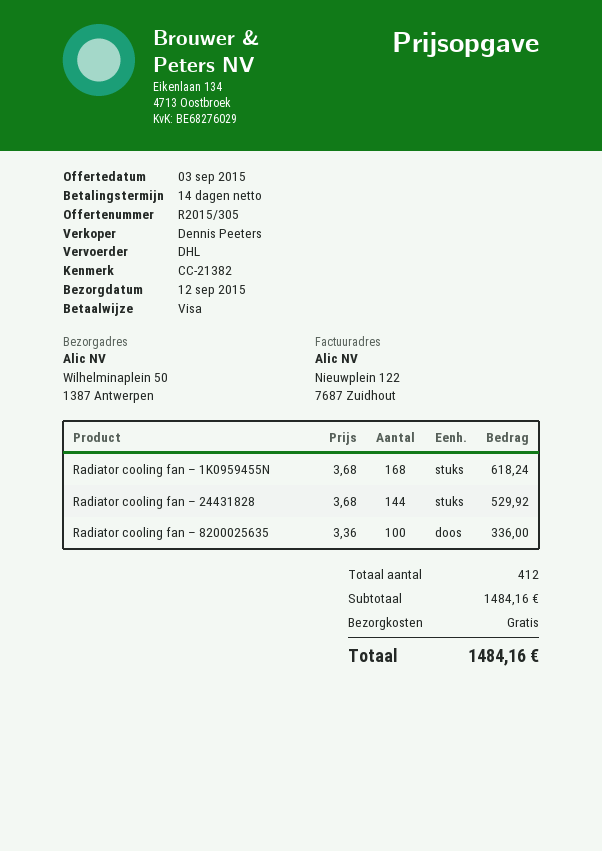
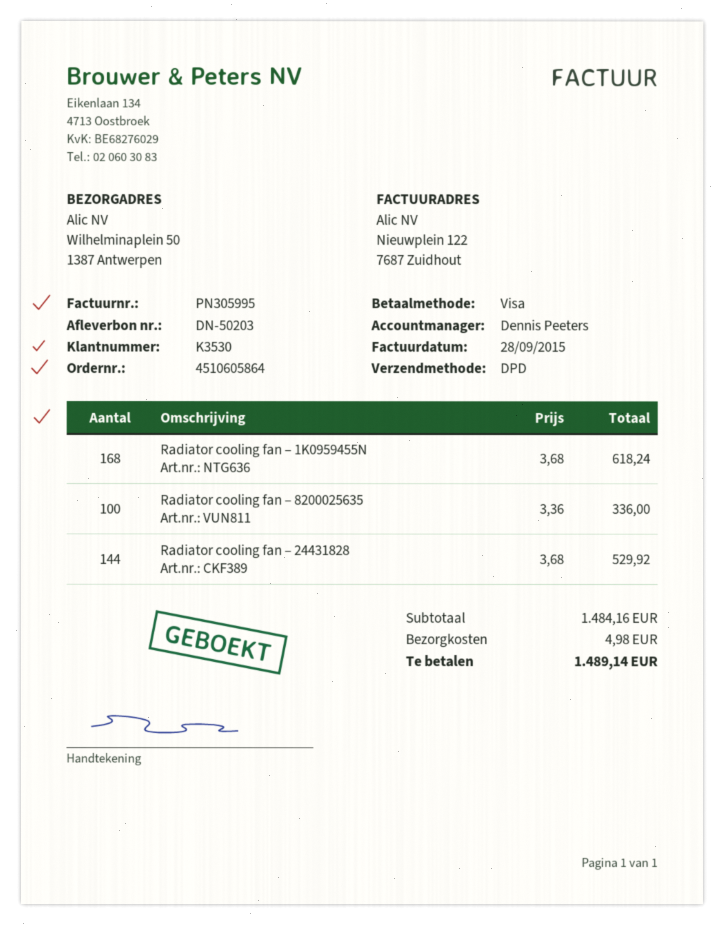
shipping method: DHL -> DPD
shipping: 0.00 -> 4.98
total: 1484.16 -> 1489.14

